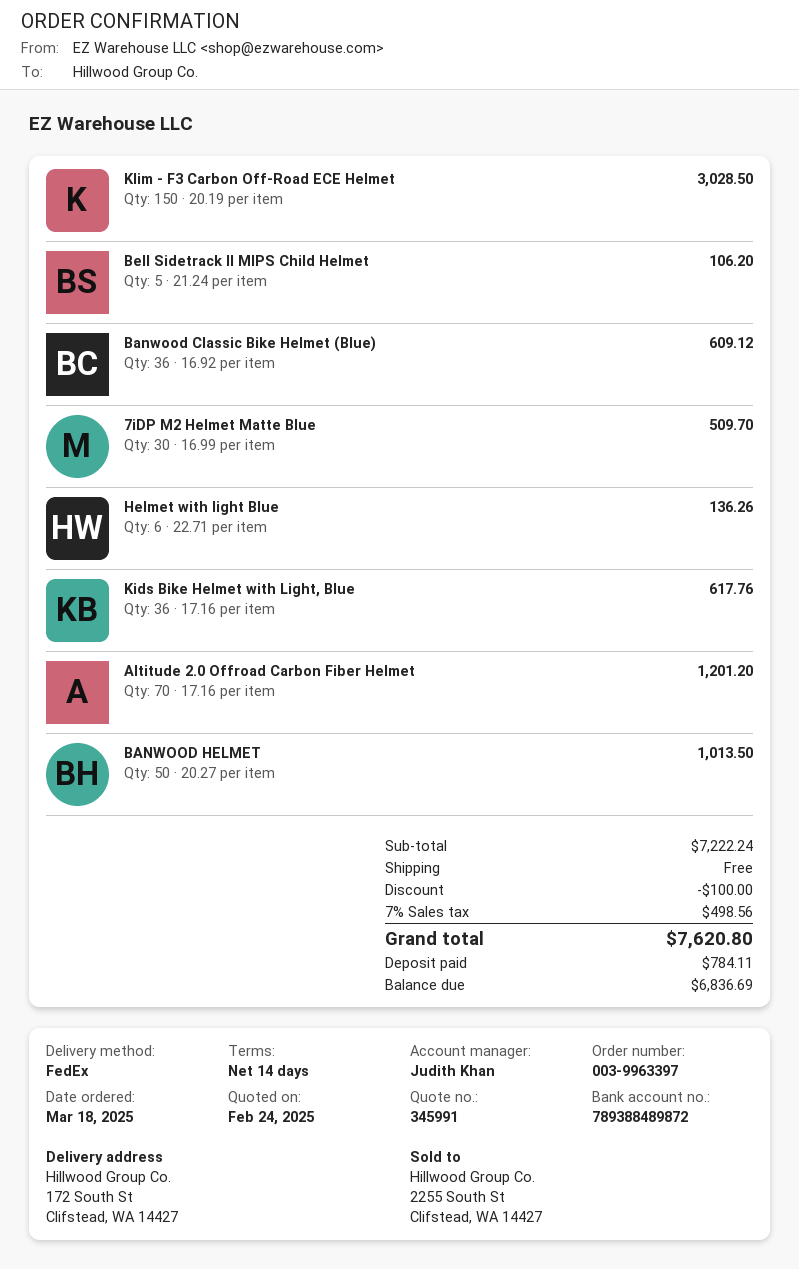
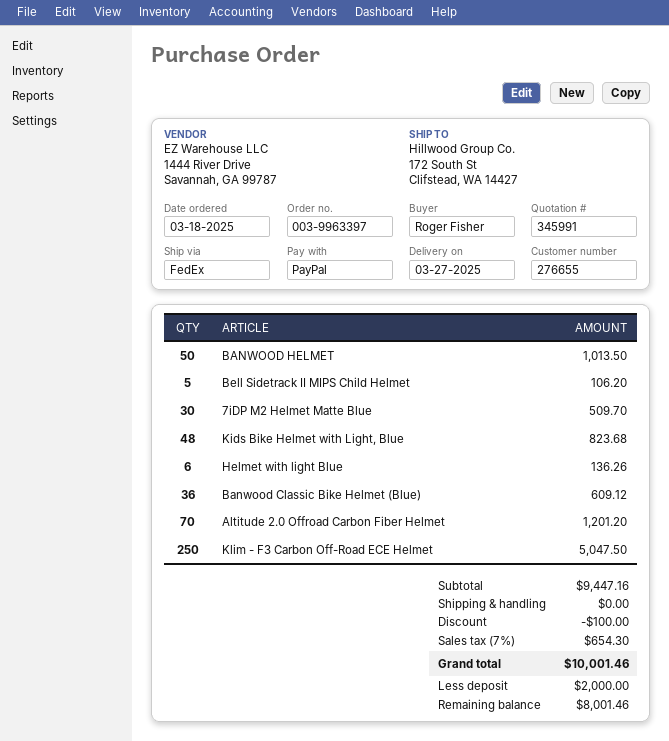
Klim - F3 Carbon Off-Road ECE Helmet: 150 for 3028.50 -> 250 for 5047.50
Kids Bike Helmet with Light, Blue: 36 for 617.76 -> 48 for 823.68
subtotal: 7222.24 -> 9447.16
tax: 7% = 498.56 -> 7% = 654.30
total: 7620.80 -> 10001.46
deposit: 784.11 -> 2000.00
balance: 6836.69 -> 8001.46

